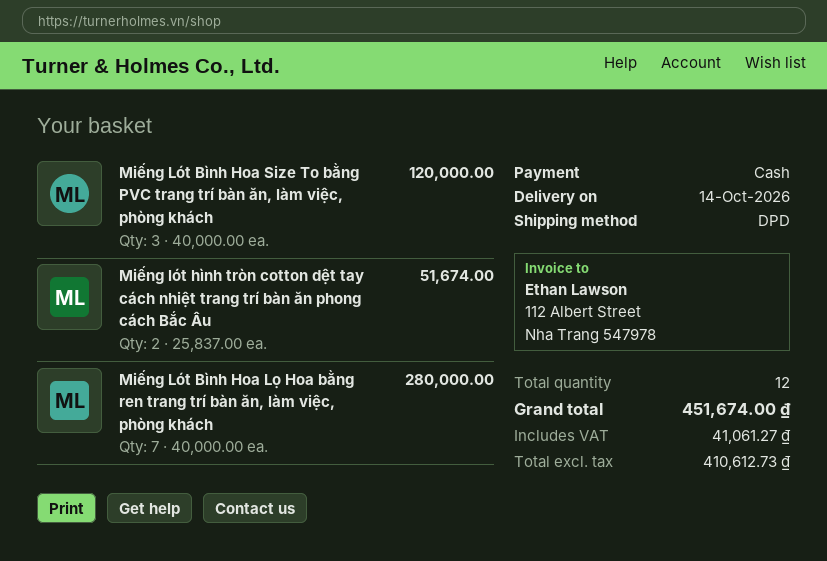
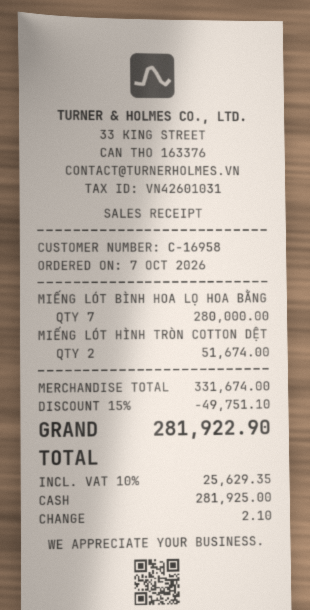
Miếng Lót Bình Hoa Size To bằng PVC trang trí bàn ăn, làm việc, phòng khách: 3 for 120000.00 -> none
discount: none -> 15% = 49751.10
tax: 41061.27 -> 25629.35
total: 451674.00 -> 281922.90

